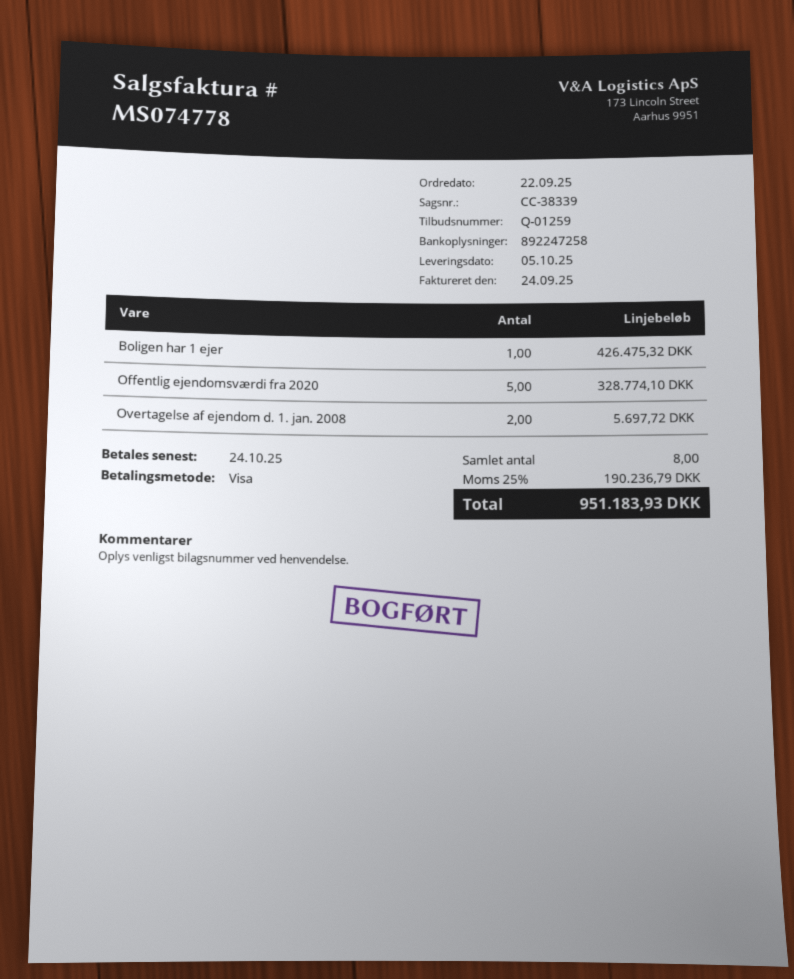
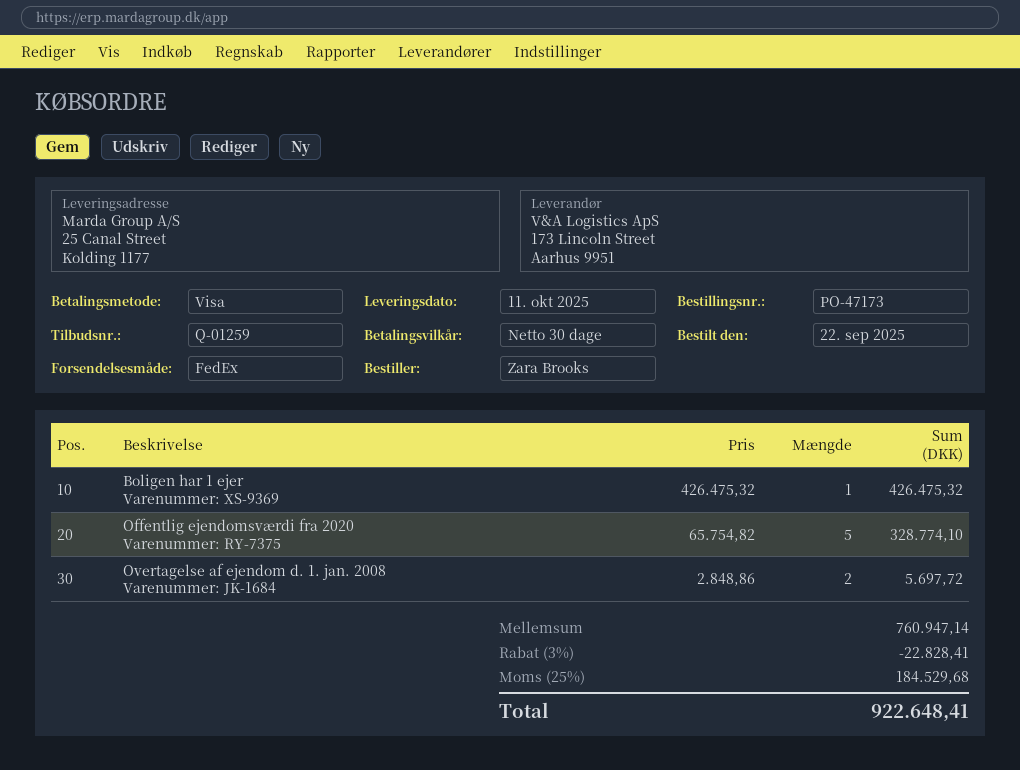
delivery date: 2025-10-05 -> 2025-10-11
discount: none -> 3% = 22828.41
tax: 25% = 190236.79 -> 25% = 184529.68
total: 951183.93 -> 922648.41

